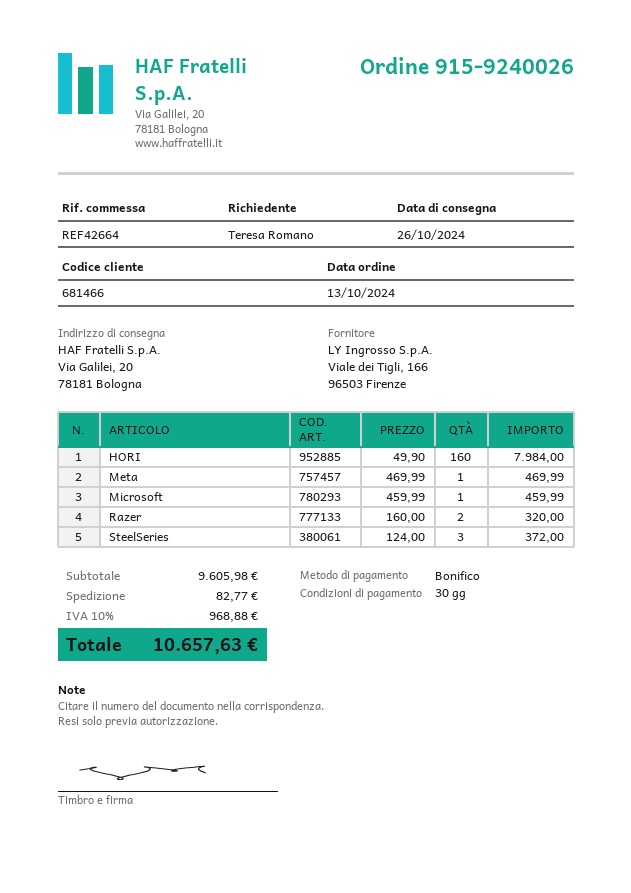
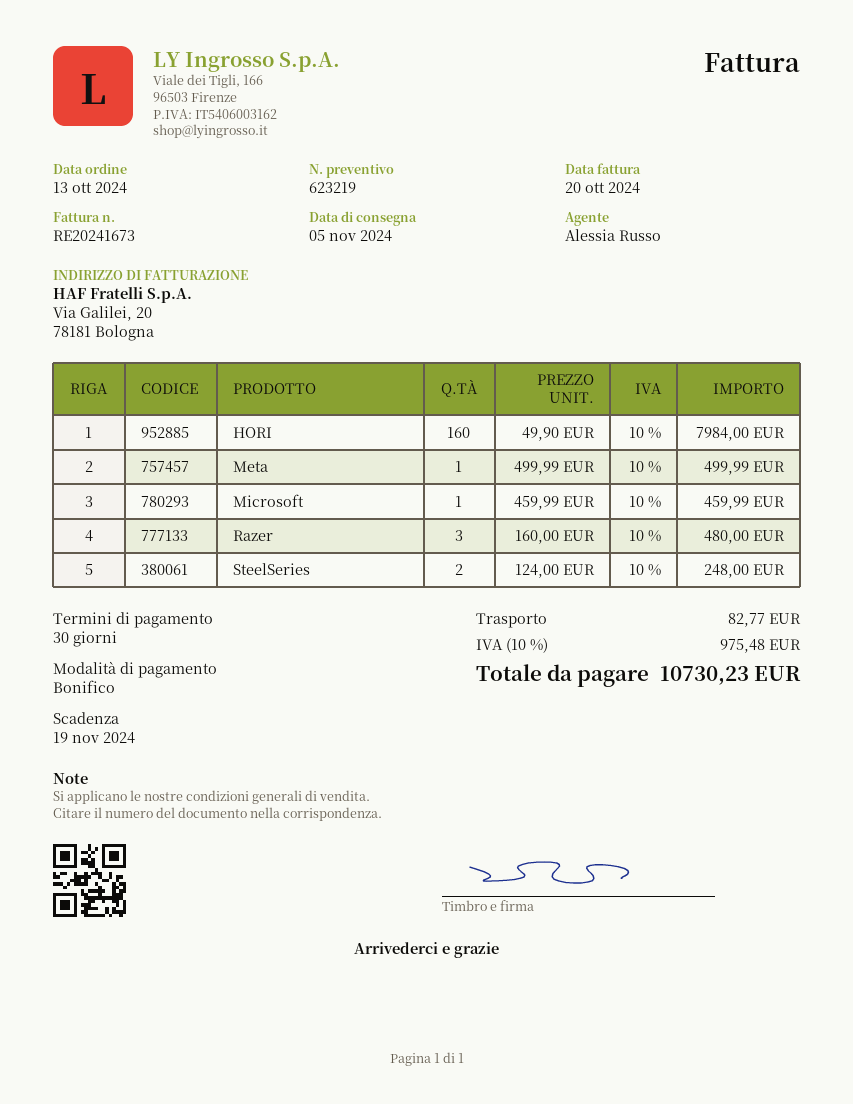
delivery date: 2024-10-26 -> 2024-11-05
Meta: 1 x 469.99 = 469.99 -> 1 x 499.99 = 499.99
Razer: 2 x 160.00 = 320.00 -> 3 x 160.00 = 480.00
SteelSeries: 3 x 124.00 = 372.00 -> 2 x 124.00 = 248.00
tax: 10% = 968.88 -> 10% = 975.48
total: 10657.63 -> 10730.23

